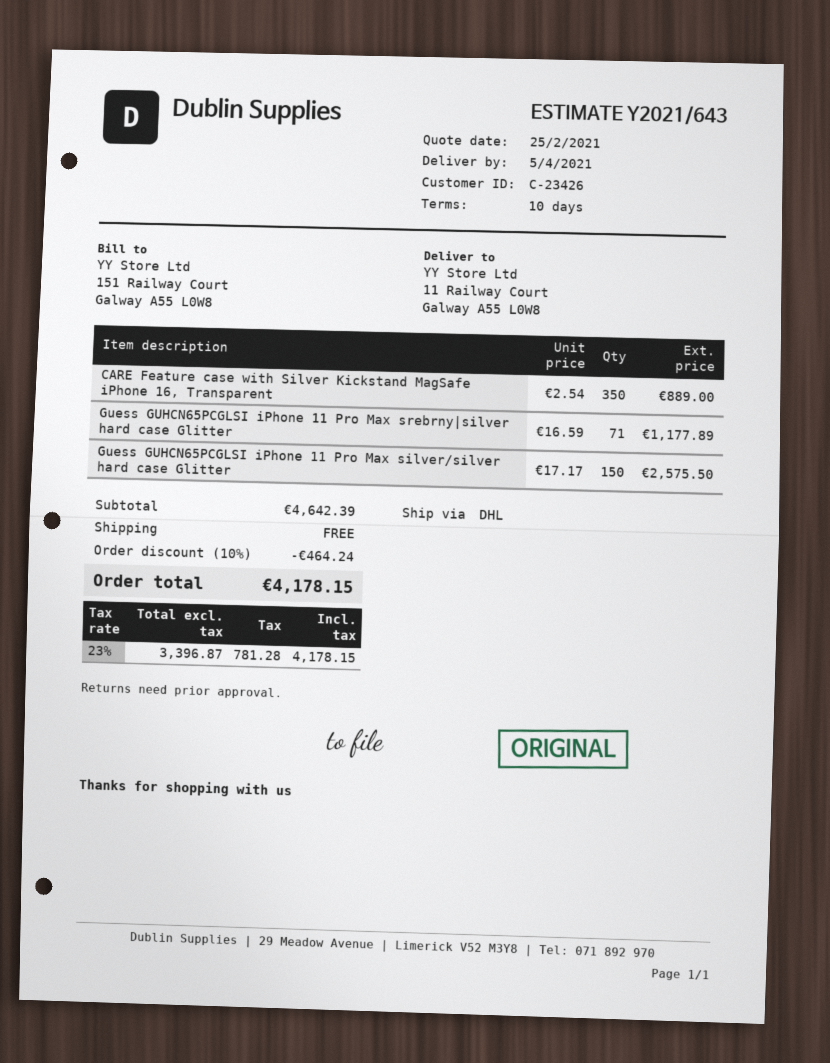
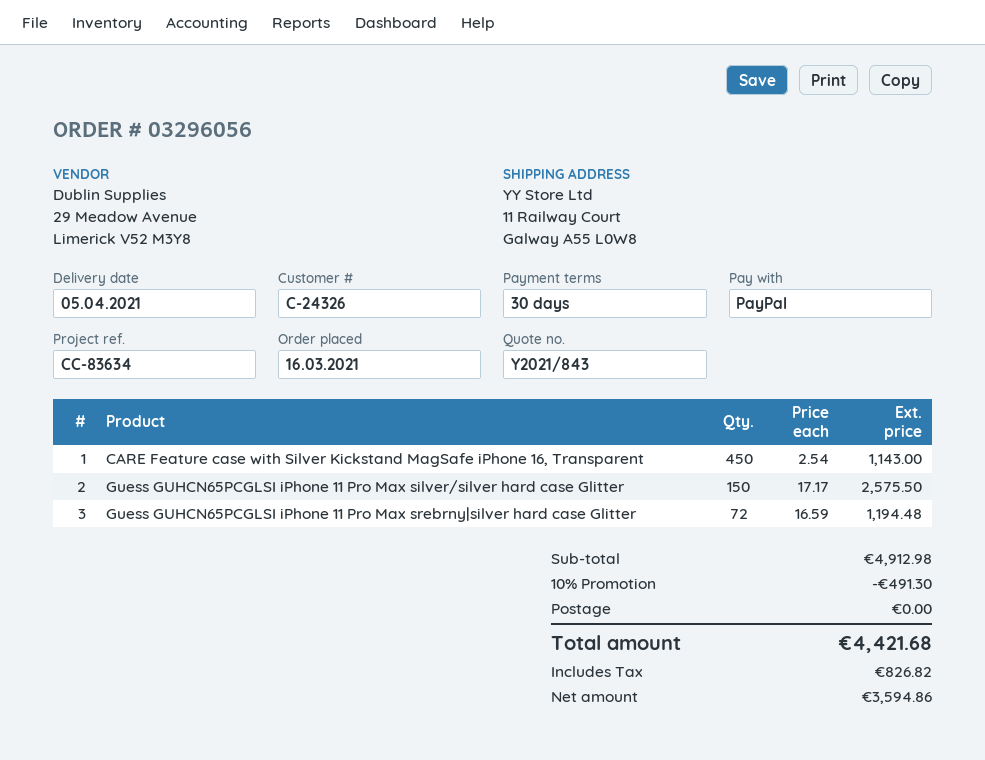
quote number: Y2021/643 -> Y2021/843
payment terms: 10 days -> 30 days
customer number: C-23426 -> C-24326
CARE Feature case with Silver Kickstand MagSafe iPhone 16, Transparent: 350 x 2.54 = 889.00 -> 450 x 2.54 = 1143.00
Guess GUHCN65PCGLSI iPhone 11 Pro Max srebrny|silver hard case Glitter: 71 x 16.59 = 1177.89 -> 72 x 16.59 = 1194.48
subtotal: 4642.39 -> 4912.98
discount: 10% = 464.24 -> 10% = 491.30
net: 3396.87 -> 3594.86
tax: 781.28 -> 826.82
total: 4178.15 -> 4421.68

